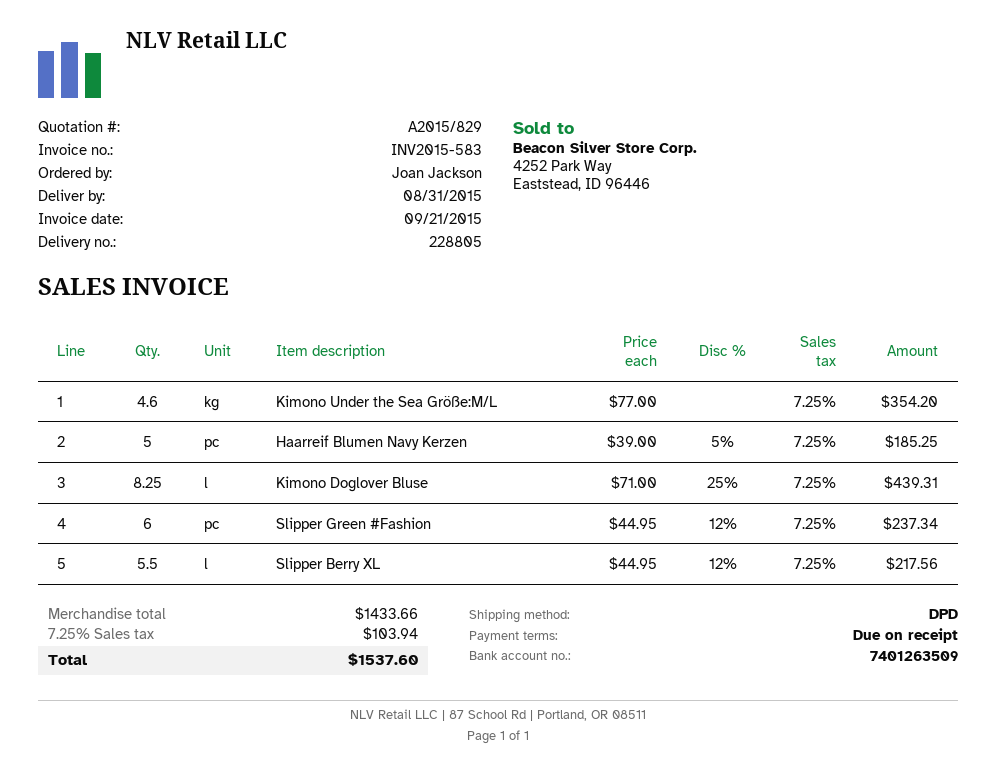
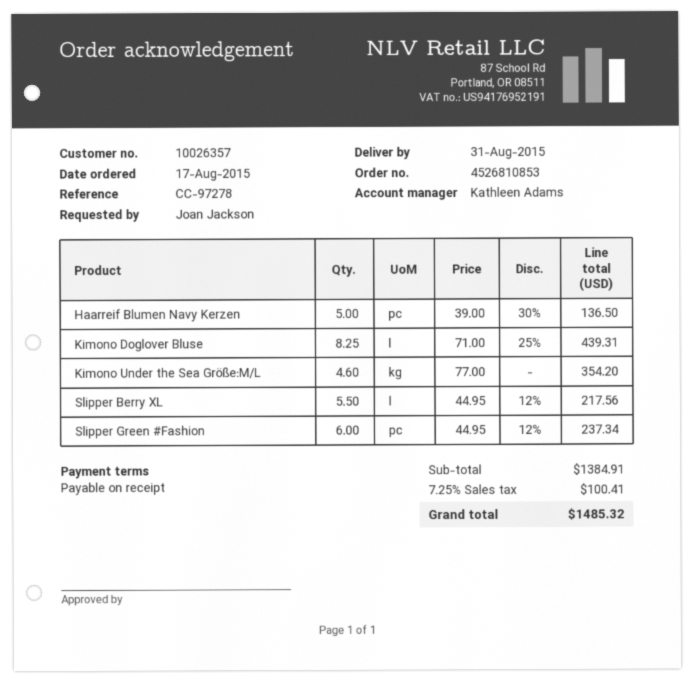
Haarreif Blumen Navy Kerzen: 5 x 39.00 - 5% = 185.25 -> 5 x 39.00 - 30% = 136.50
subtotal: 1433.66 -> 1384.91
tax: 7.25% = 103.94 -> 7.25% = 100.41
total: 1537.60 -> 1485.32

